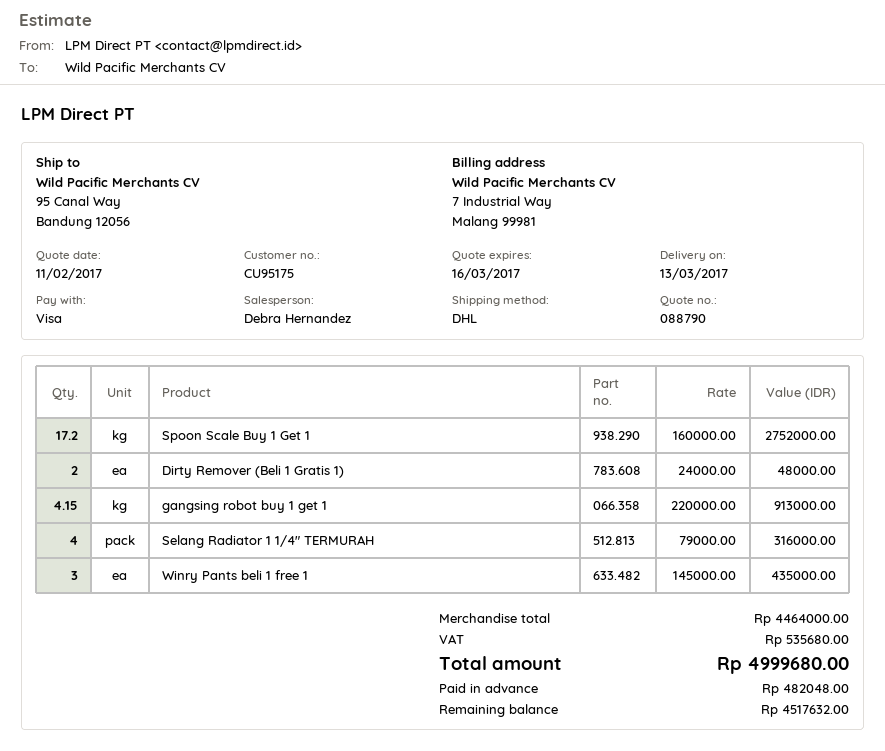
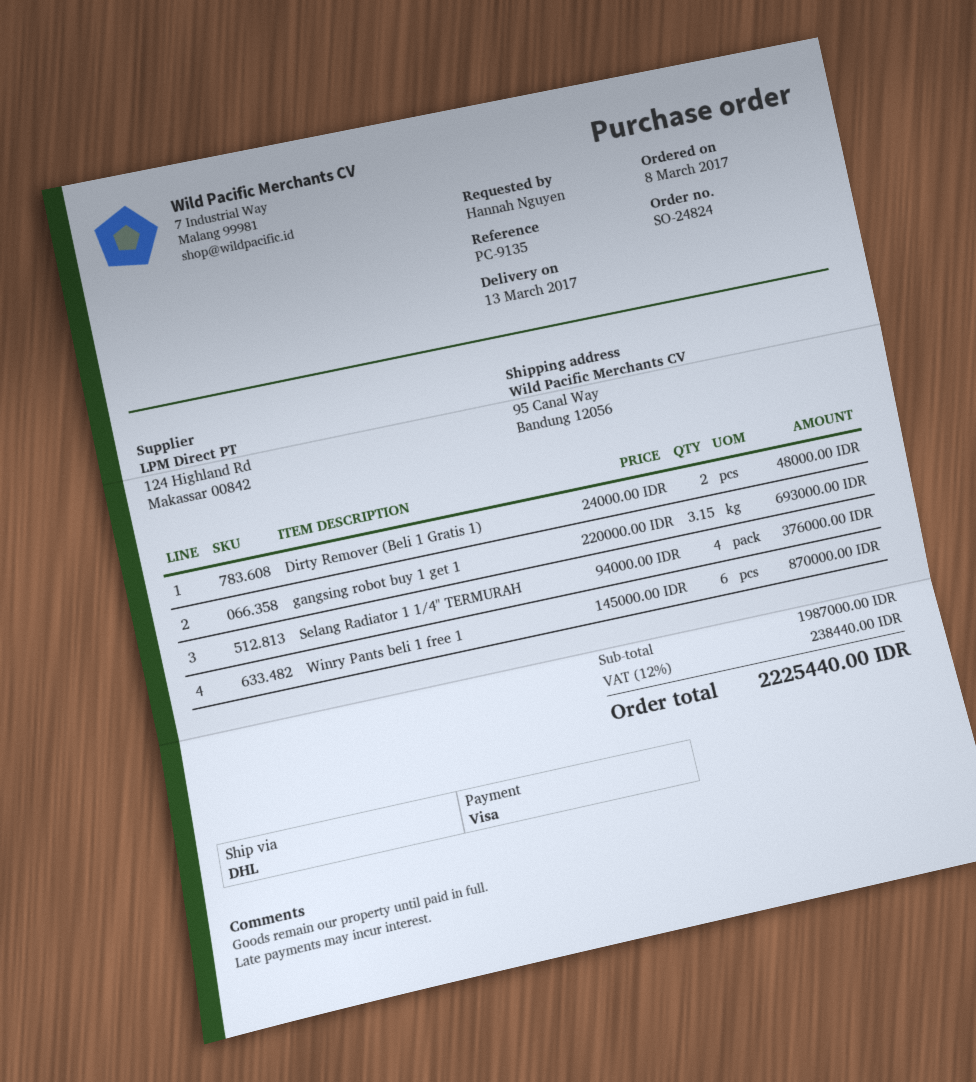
Spoon Scale Buy 1 Get 1: 17.2 x 160000.00 = 2752000.00 -> none
gangsing robot buy 1 get 1: 4.15 x 220000.00 = 913000.00 -> 3.15 x 220000.00 = 693000.00
Selang Radiator 1 1/4" TERMURAH: 4 x 79000.00 = 316000.00 -> 4 x 94000.00 = 376000.00
Winry Pants beli 1 free 1: 3 x 145000.00 = 435000.00 -> 6 x 145000.00 = 870000.00
subtotal: 4464000.00 -> 1987000.00
tax: 535680.00 -> 238440.00
total: 4999680.00 -> 2225440.00

